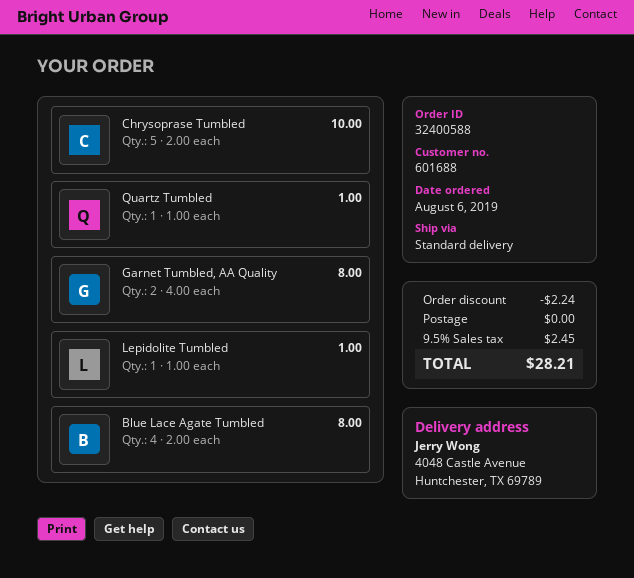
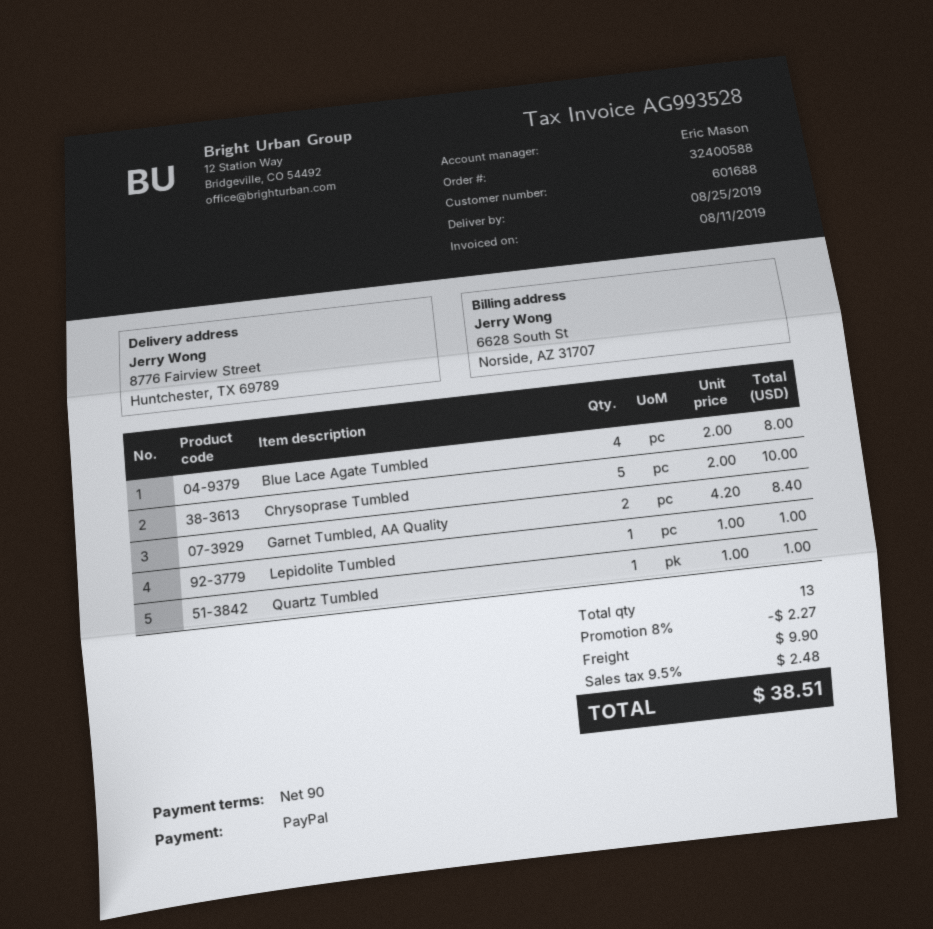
ship to: 4048 Castle Avenue, Huntchester, TX 69789 -> 8776 Fairview Street, Huntchester, TX 69789
Garnet Tumbled, AA Quality: 2 x 4.00 = 8.00 -> 2 x 4.20 = 8.40
discount: 2.24 -> 2.27
shipping: 0.00 -> 9.90
tax: 9.5% = 2.45 -> 9.5% = 2.48
total: 28.21 -> 38.51

